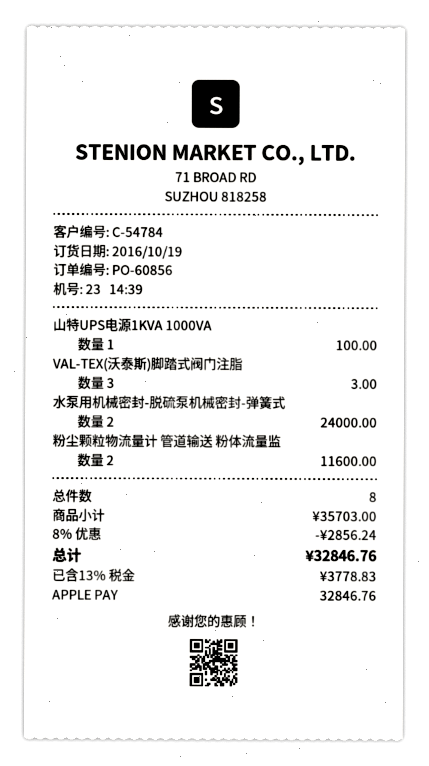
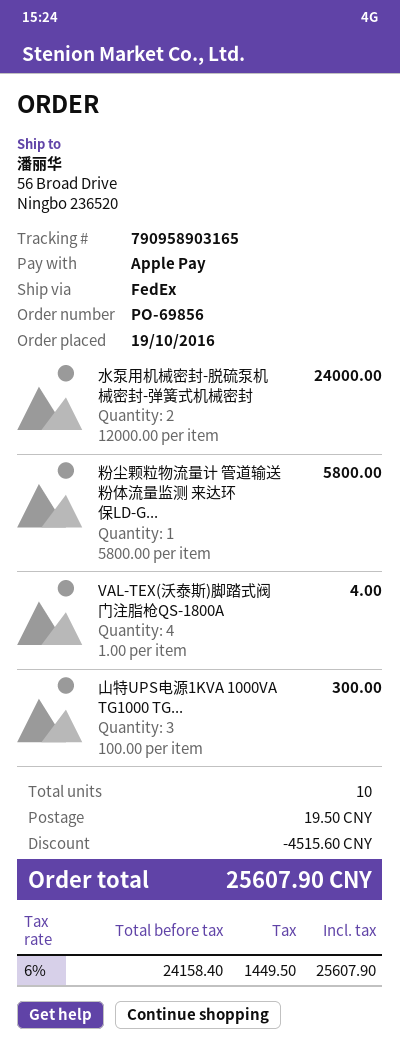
order number: PO-60856 -> PO-69856
山特UPS电源1KVA 1000VA: 1 for 100.00 -> 3 for 300.00
VAL-TEX(沃泰斯)脚踏式阀门注脂: 3 for 3.00 -> 4 for 4.00
粉尘颗粒物流量计 管道输送 粉体流量监: 2 for 11600.00 -> 1 for 5800.00
total quantity: 8 -> 10
discount: 2856.24 -> 4515.60
shipping: none -> 19.50
tax: 13% = 3778.83 -> 6% = 1449.50
total: 32846.76 -> 25607.90

